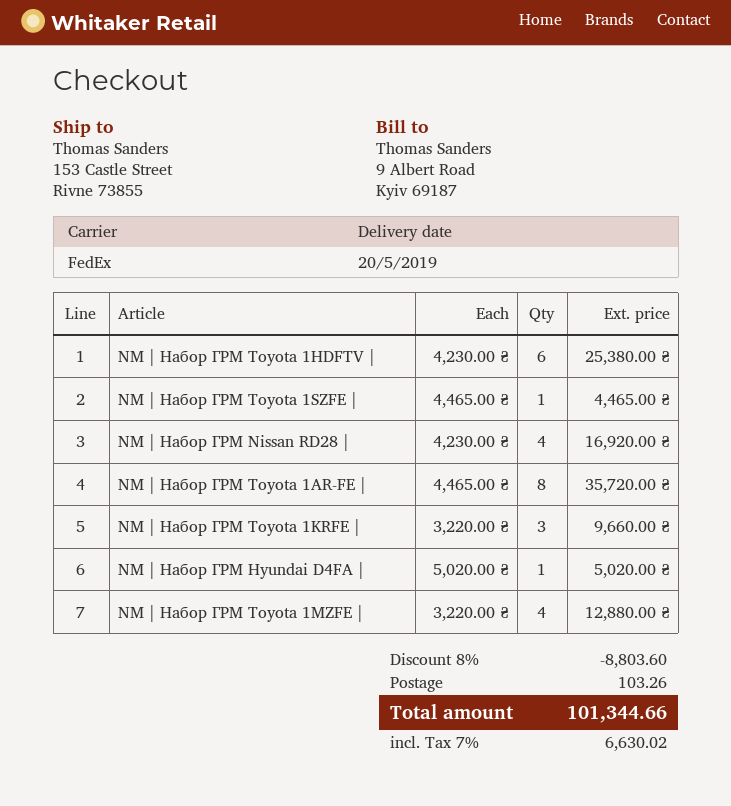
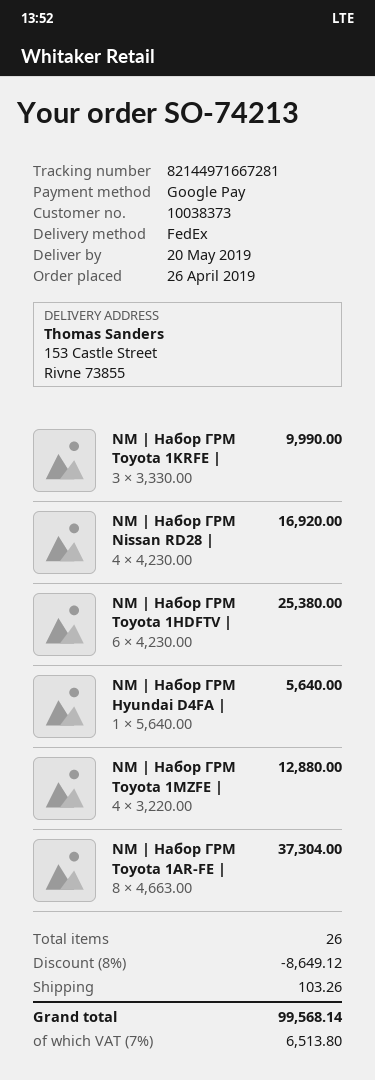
NM | Набор ГРМ Toyota 1SZFE |: 1 x 4465.00 = 4465.00 -> none
NM | Набор ГРМ Toyota 1AR-FE |: 8 x 4465.00 = 35720.00 -> 8 x 4663.00 = 37304.00
NM | Набор ГРМ Toyota 1KRFE |: 3 x 3220.00 = 9660.00 -> 3 x 3330.00 = 9990.00
NM | Набор ГРМ Hyundai D4FA |: 1 x 5020.00 = 5020.00 -> 1 x 5640.00 = 5640.00
discount: 8% = 8803.60 -> 8% = 8649.12
tax: 7% = 6630.02 -> 7% = 6513.80
total: 101344.66 -> 99568.14

